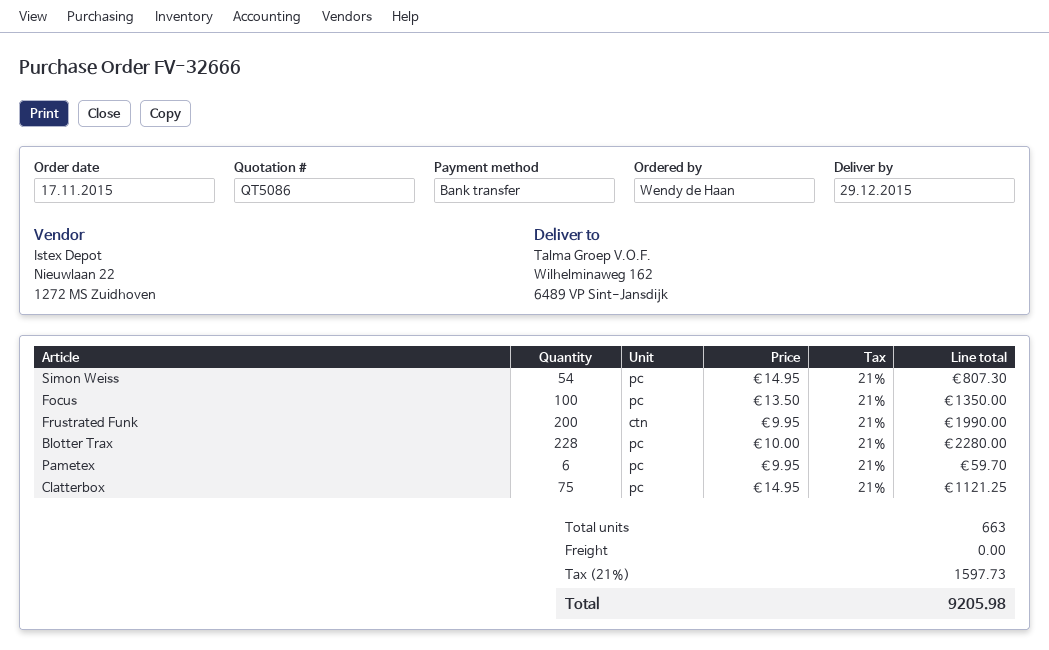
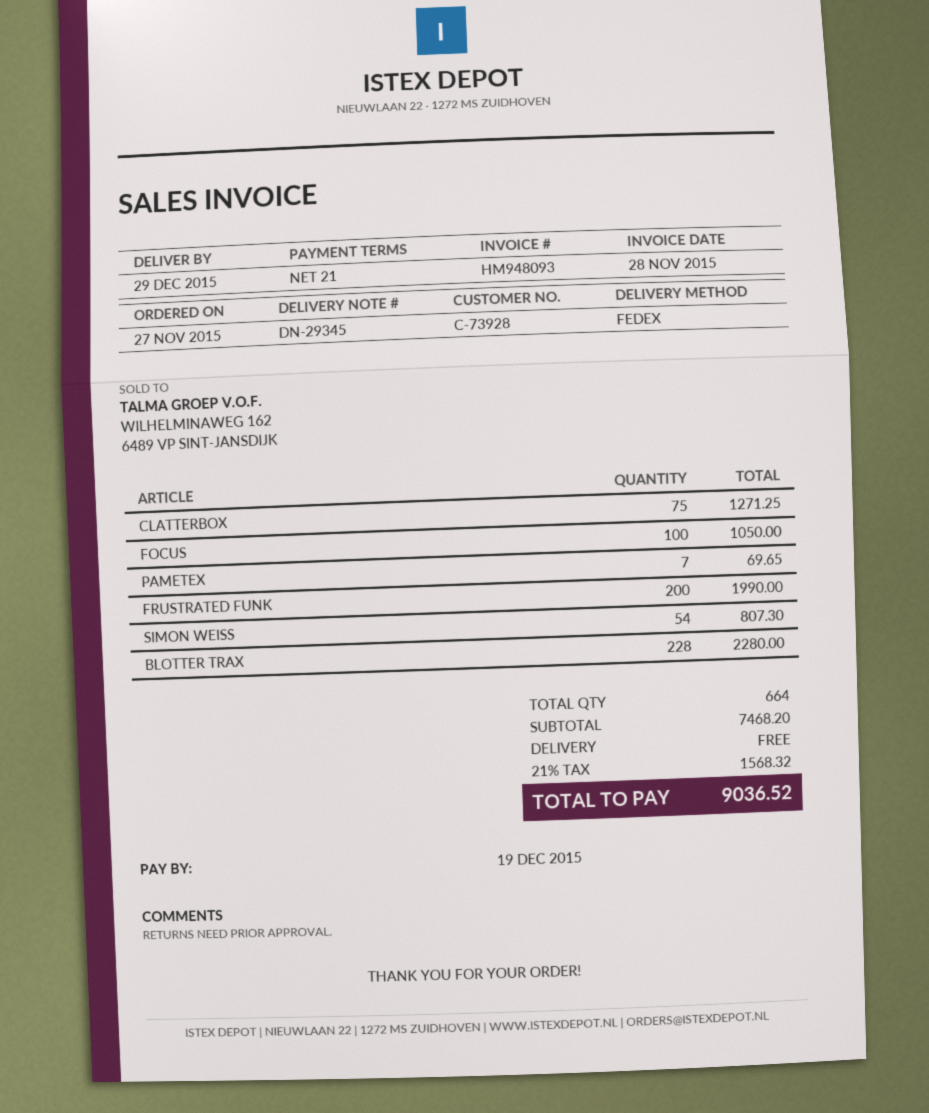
order date: 2015-11-17 -> 2015-11-27
Focus: 100 for 1350.00 -> 100 for 1050.00
Pametex: 6 for 59.70 -> 7 for 69.65
Clatterbox: 75 for 1121.25 -> 75 for 1271.25
total quantity: 663 -> 664
tax: 21% = 1597.73 -> 21% = 1568.32
total: 9205.98 -> 9036.52

